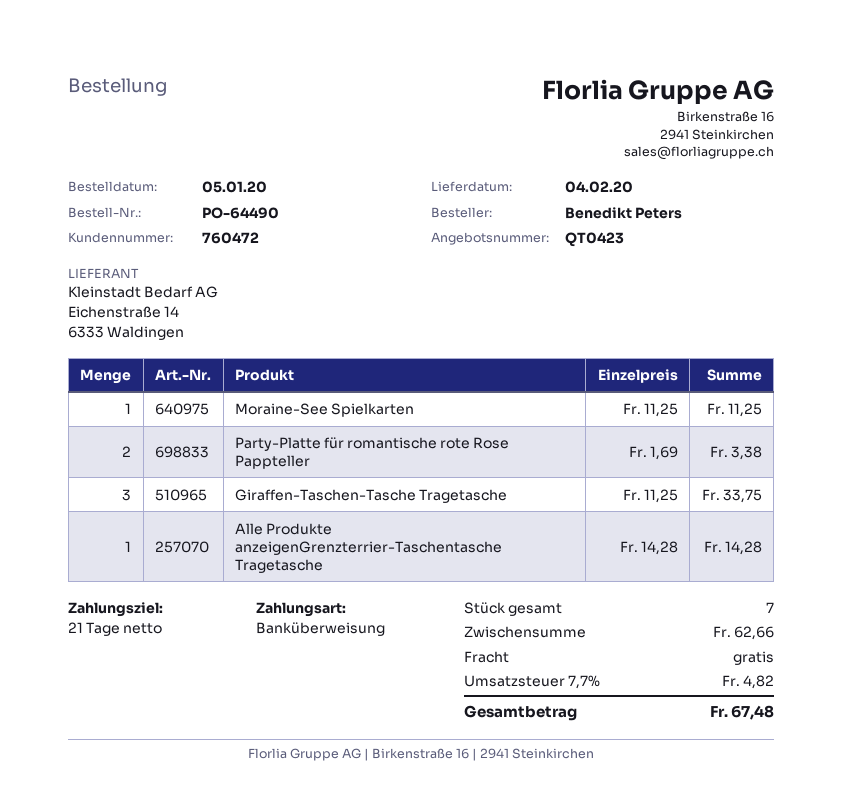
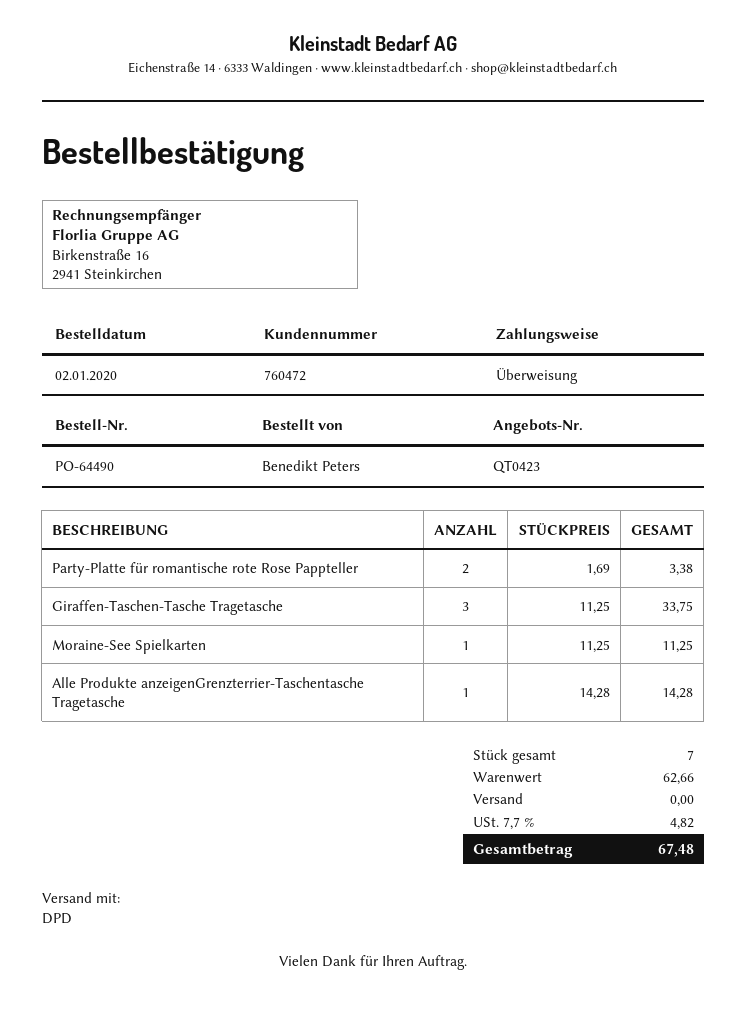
order date: 2020-01-05 -> 2020-01-02

